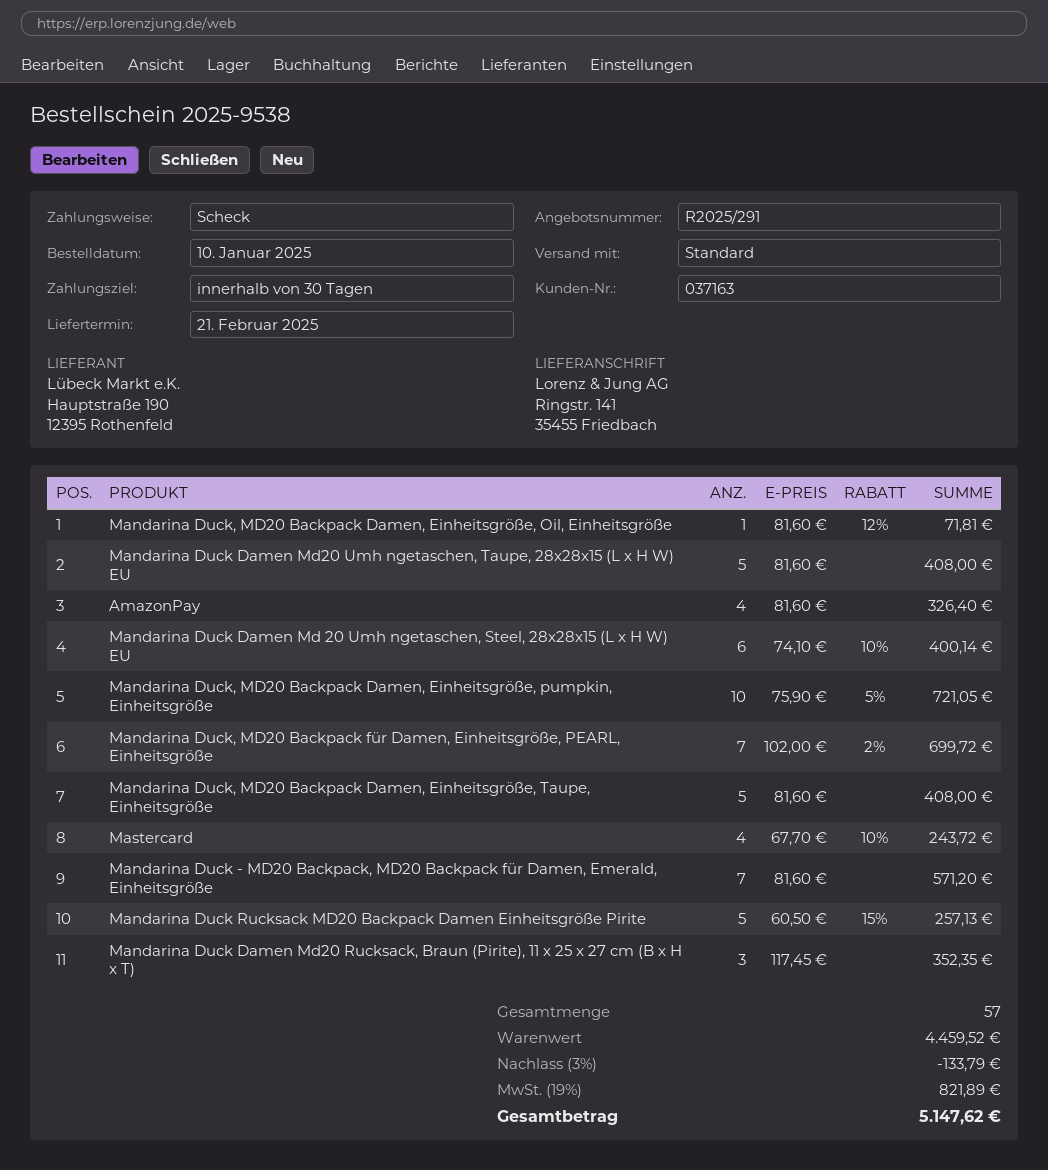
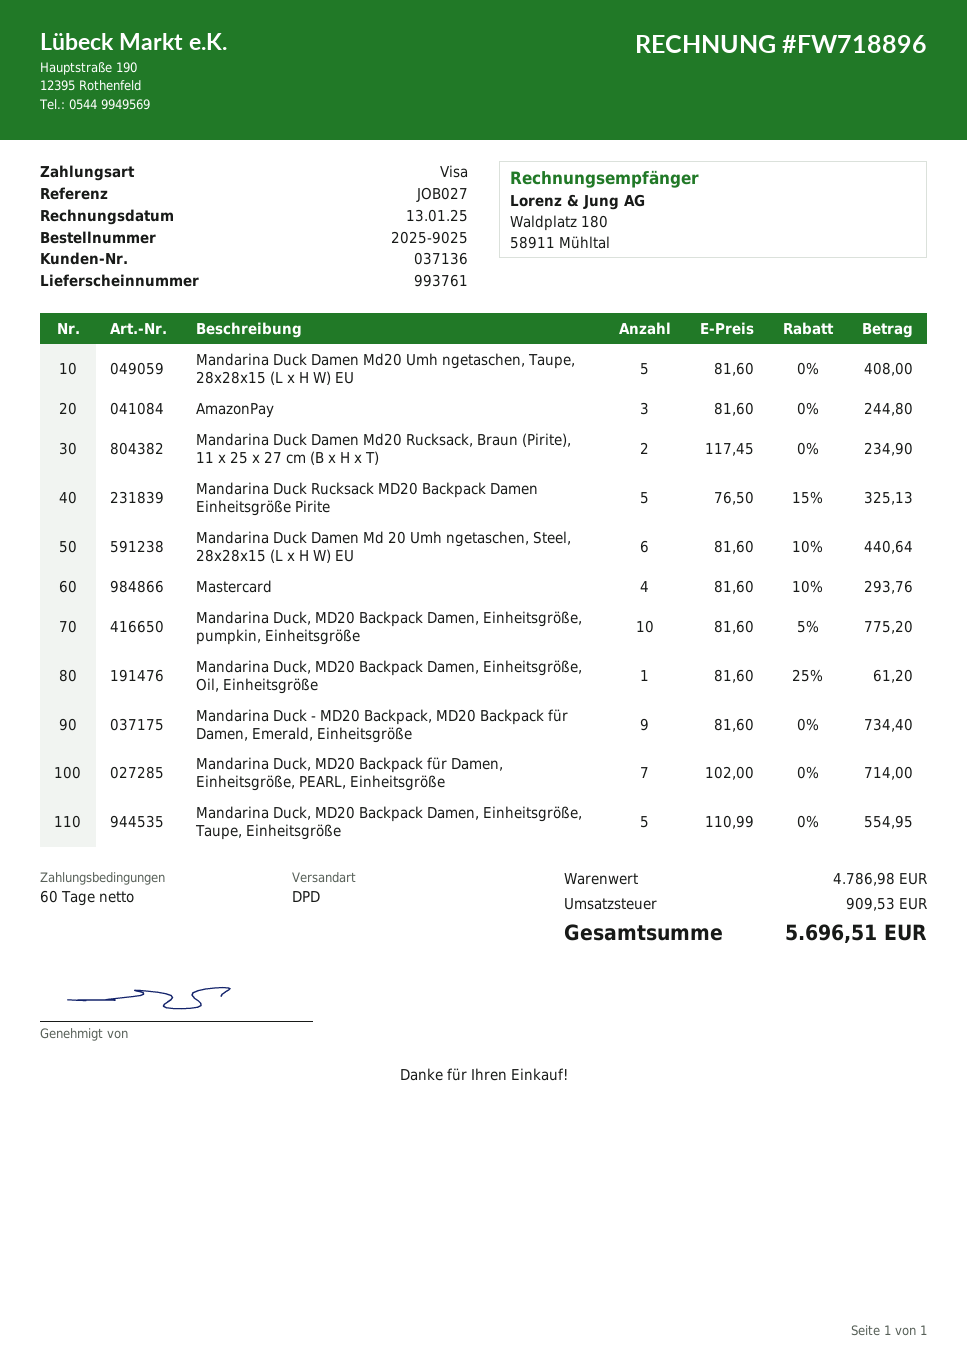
order number: 2025-9538 -> 2025-9025
payment terms: 30 days -> 60 days
customer number: 037163 -> 037136
payment method: cheque -> Visa
shipping method: standard -> DPD
Mandarina Duck, MD20 Backpack Damen, Einheitsgröße, Oil, Einheitsgröße: 1 x 81.60 - 12% = 71.81 -> 1 x 81.60 - 25% = 61.20
AmazonPay: 4 x 81.60 = 326.40 -> 3 x 81.60 = 244.80
Mandarina Duck Damen Md 20 Umh ngetaschen, Steel, 28x28x15 (L x H W) EU: 6 x 74.10 - 10% = 400.14 -> 6 x 81.60 - 10% = 440.64
Mandarina Duck, MD20 Backpack Damen, Einheitsgröße, pumpkin, Einheitsgröße: 10 x 75.90 - 5% = 721.05 -> 10 x 81.60 - 5% = 775.20
Mandarina Duck, MD20 Backpack für Damen, Einheitsgröße, PEARL, Einheitsgröße: 7 x 102.00 - 2% = 699.72 -> 7 x 102.00 = 714.00
Mandarina Duck, MD20 Backpack Damen, Einheitsgröße, Taupe, Einheitsgröße: 5 x 81.60 = 408.00 -> 5 x 110.99 = 554.95
Mastercard: 4 x 67.70 - 10% = 243.72 -> 4 x 81.60 - 10% = 293.76
Mandarina Duck - MD20 Backpack, MD20 Backpack für Damen, Emerald, Einheitsgröße: 7 x 81.60 = 571.20 -> 9 x 81.60 = 734.40
Mandarina Duck Rucksack MD20 Backpack Damen Einheitsgröße Pirite: 5 x 60.50 - 15% = 257.13 -> 5 x 76.50 - 15% = 325.13
Mandarina Duck Damen Md20 Rucksack, Braun (Pirite), 11 x 25 x 27 cm (B x H x T): 3 x 117.45 = 352.35 -> 2 x 117.45 = 234.90
subtotal: 4459.52 -> 4786.98
discount: 3% = 133.79 -> none
tax: 821.89 -> 909.53
total: 5147.62 -> 5696.51

